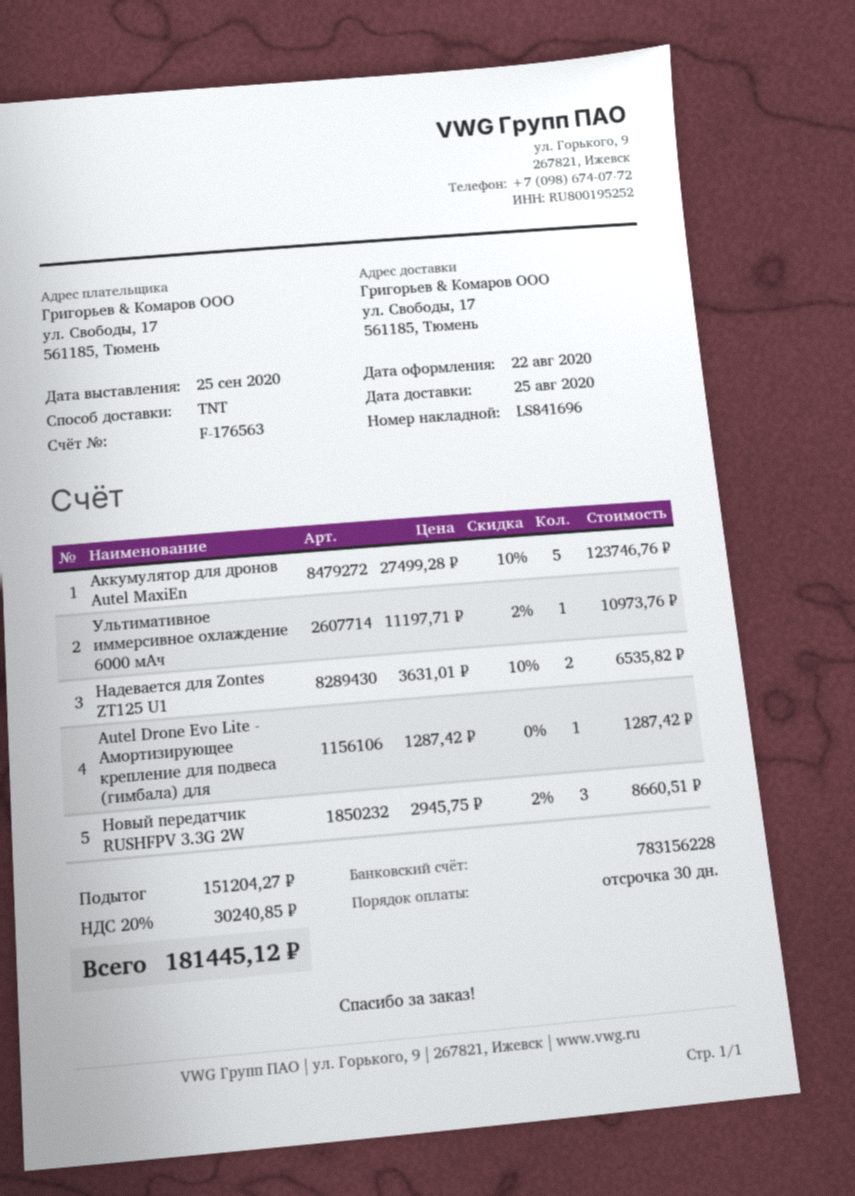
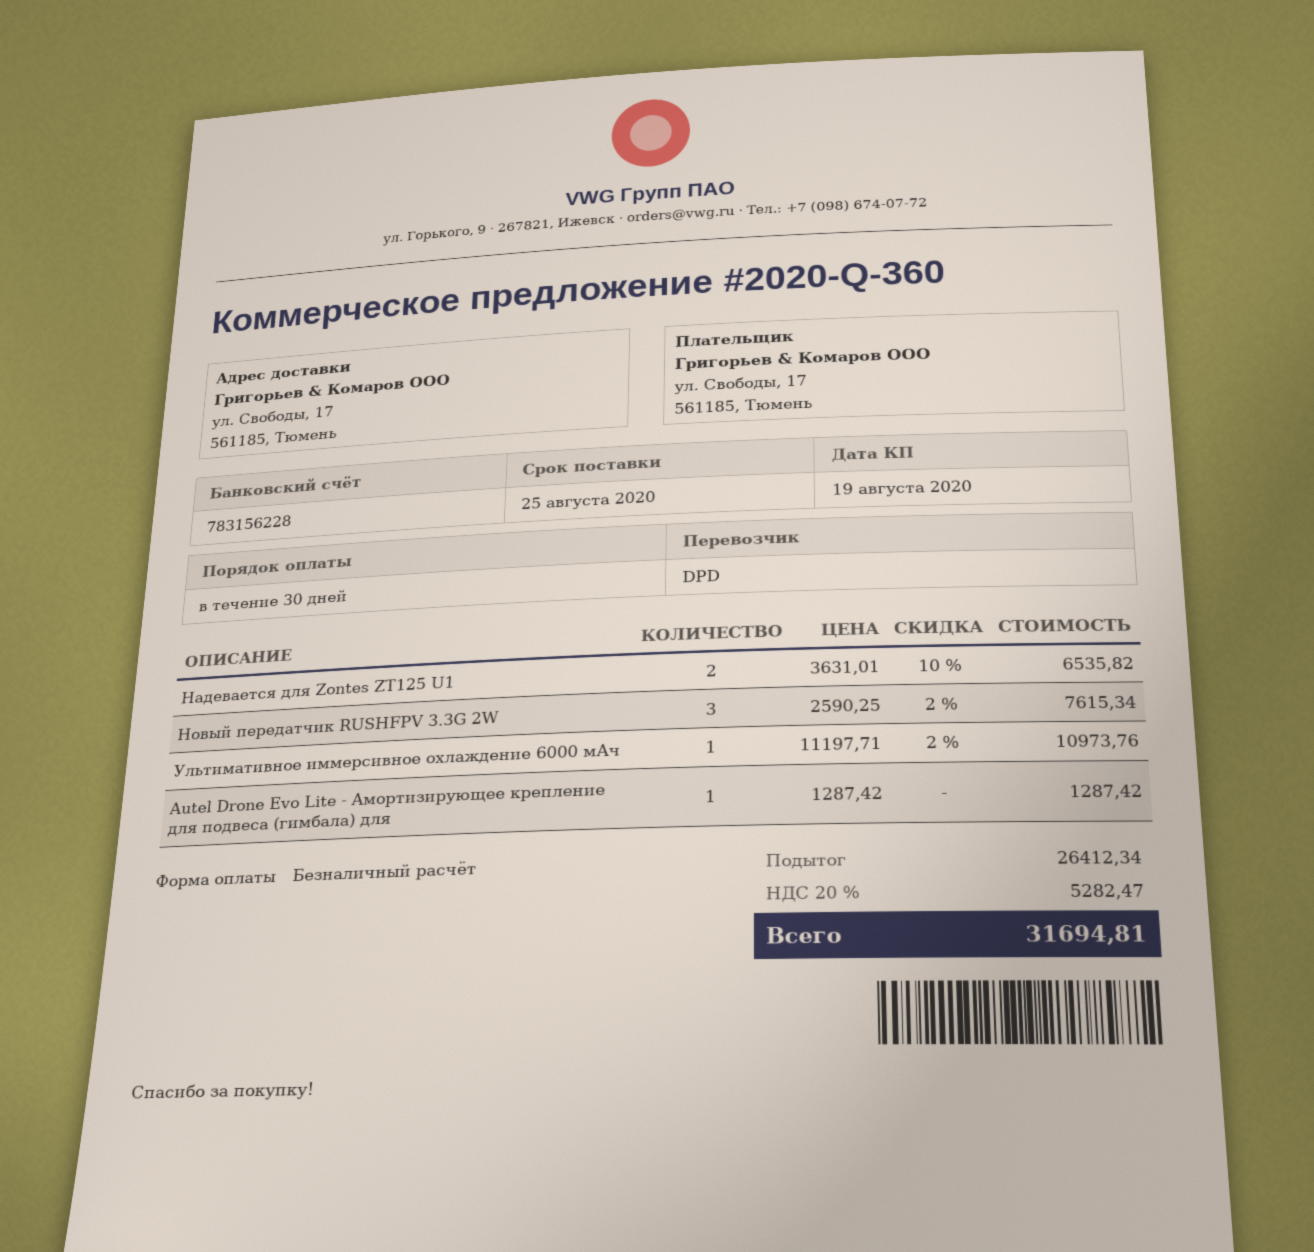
shipping method: TNT -> DPD
Аккумулятор для дронов Autel MaxiEn: 5 x 27499.28 - 10% = 123746.76 -> none
Новый передатчик RUSHFPV 3.3G 2W: 3 x 2945.75 - 2% = 8660.51 -> 3 x 2590.25 - 2% = 7615.34
subtotal: 151204.27 -> 26412.34
tax: 20% = 30240.85 -> 20% = 5282.47
total: 181445.12 -> 31694.81

